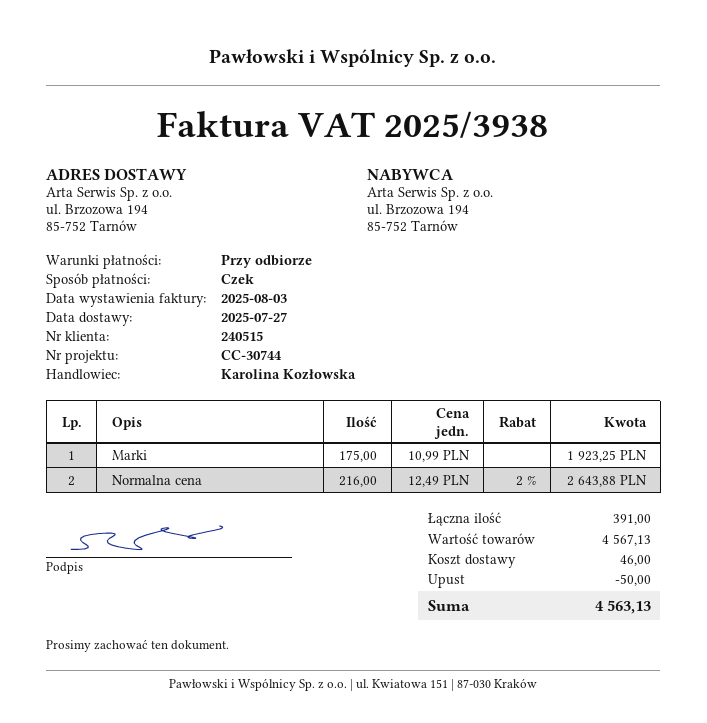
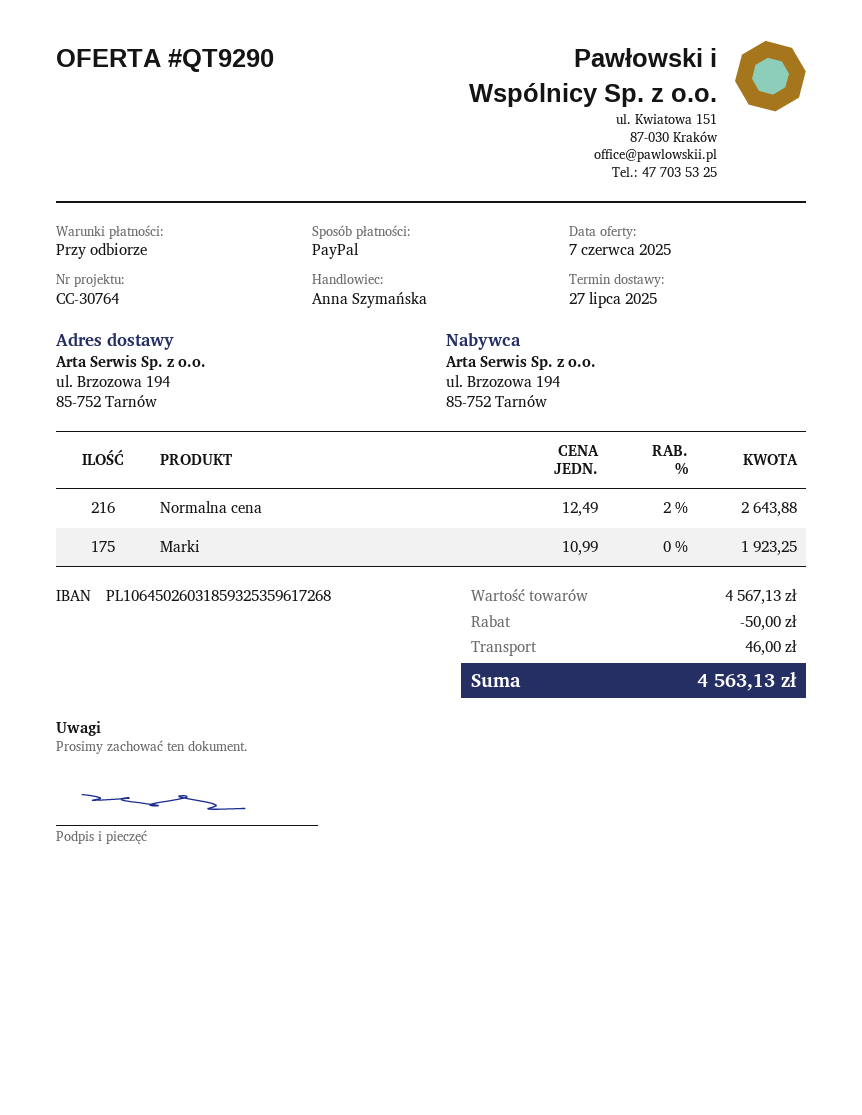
reference: CC-30744 -> CC-30764
sales rep: Karolina Kozłowska -> Anna Szymańska
payment method: cheque -> PayPal

